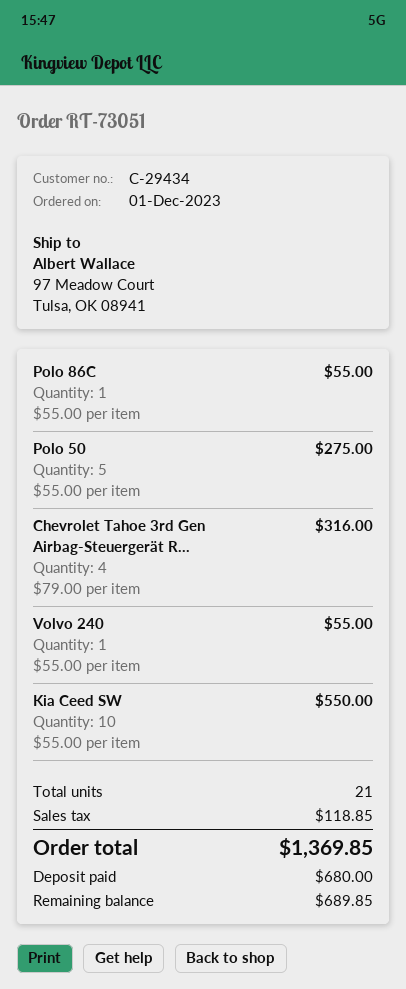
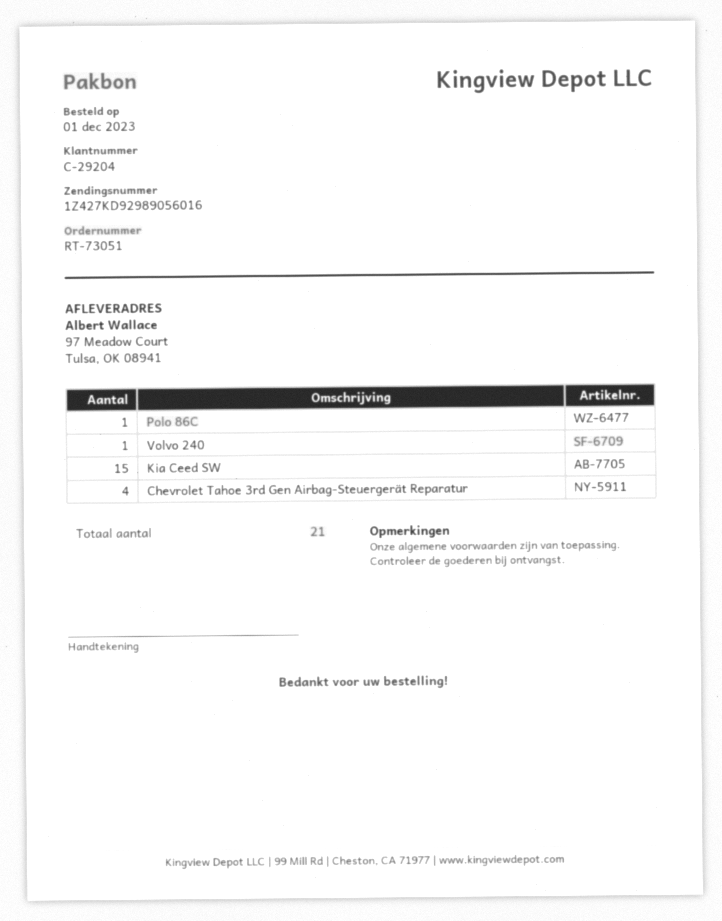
customer number: C-29434 -> C-29204
Polo 50: 5 -> none
Kia Ceed SW: 10 -> 15

